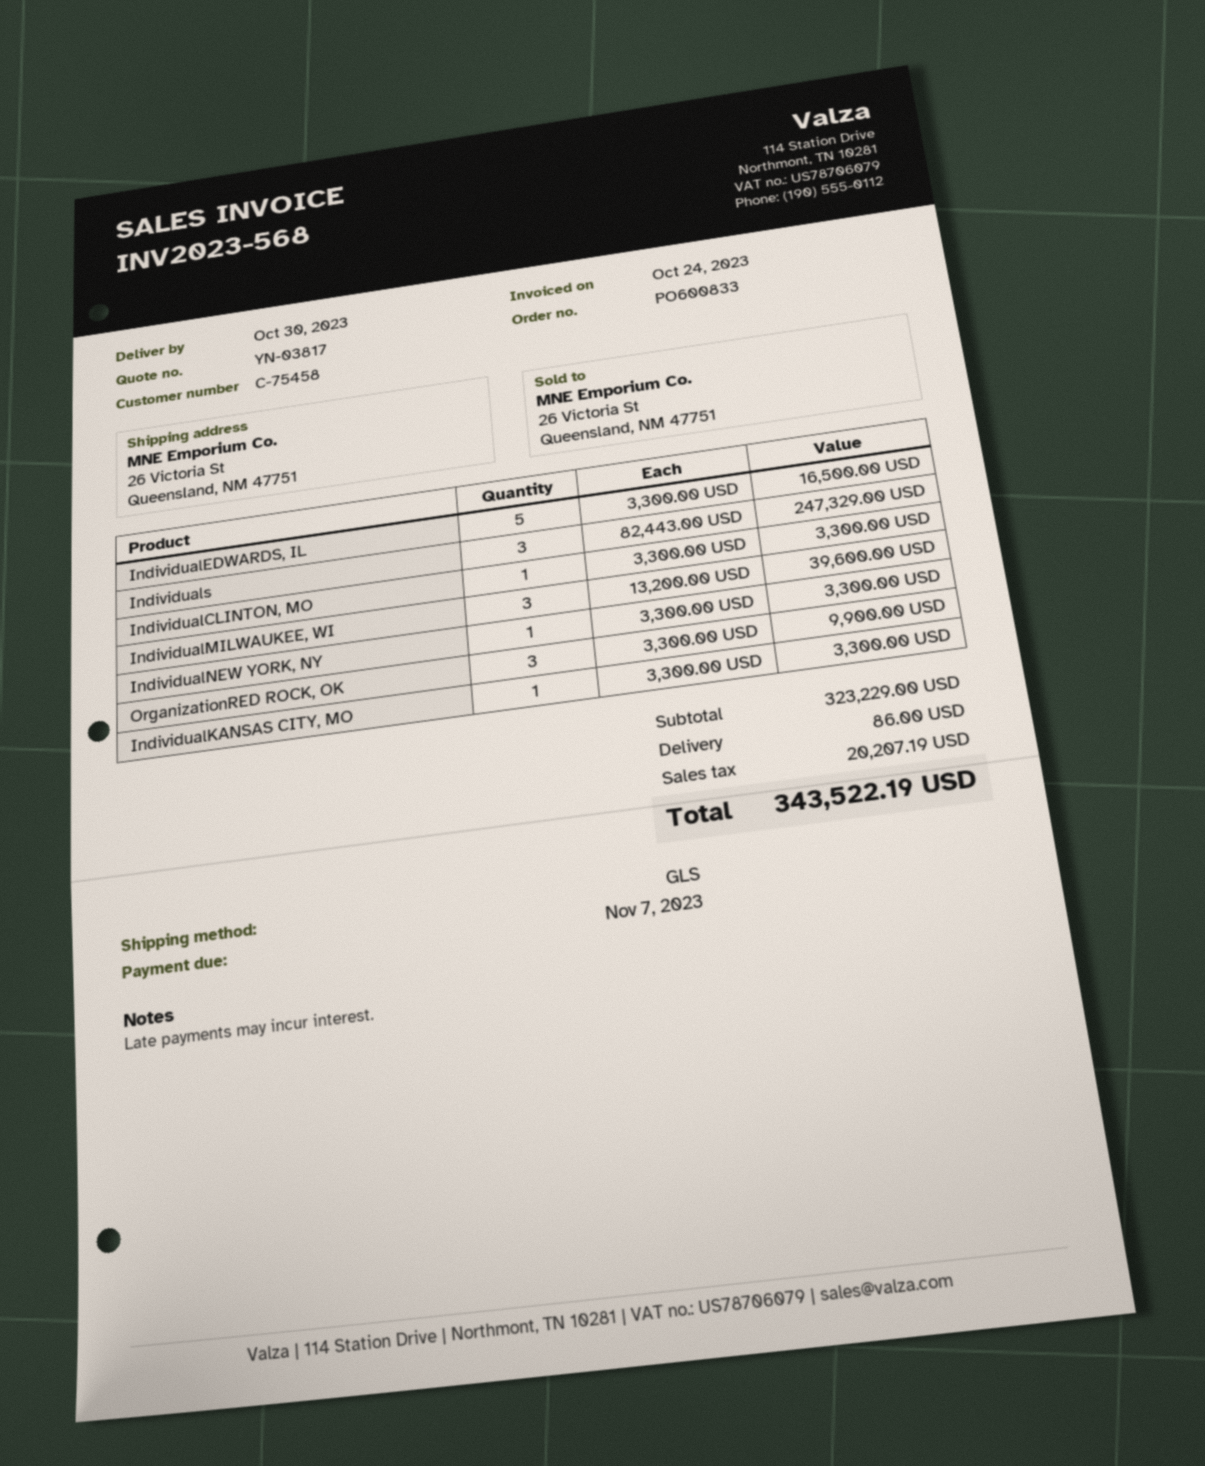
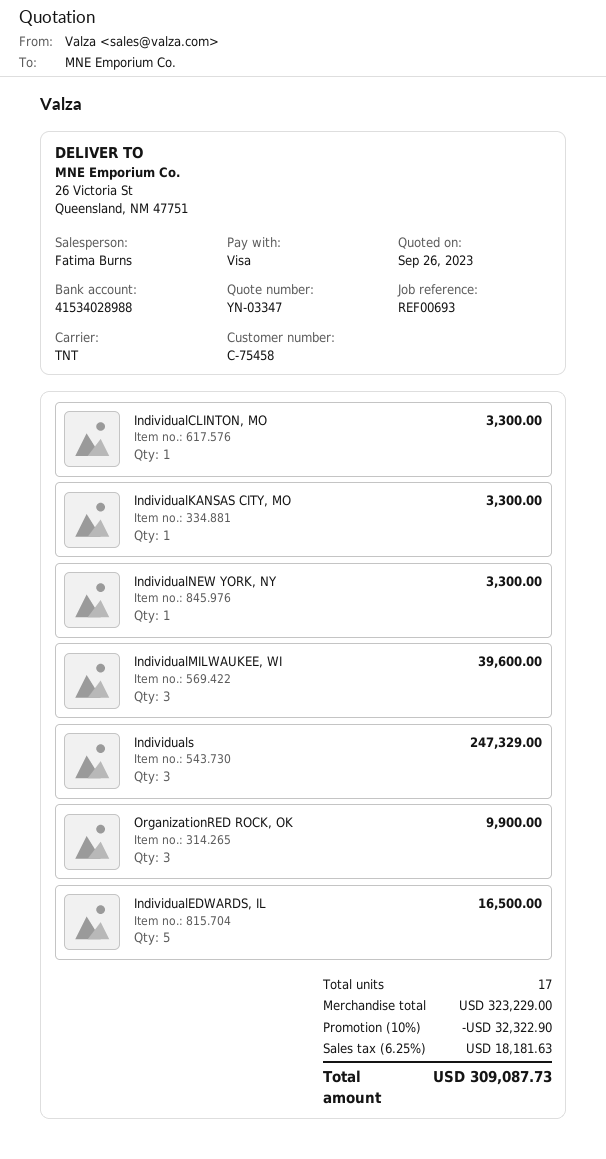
quote number: YN-03817 -> YN-03347
shipping method: GLS -> TNT
discount: none -> 10% = 32322.90
shipping: 86.00 -> none
tax: 20207.19 -> 18181.63
total: 343522.19 -> 309087.73

